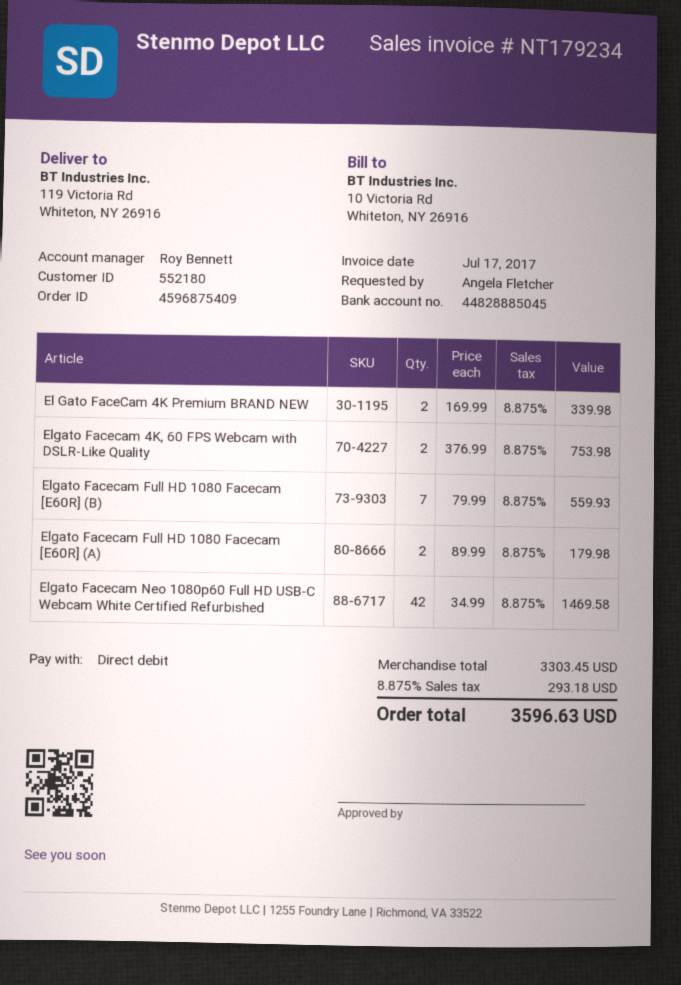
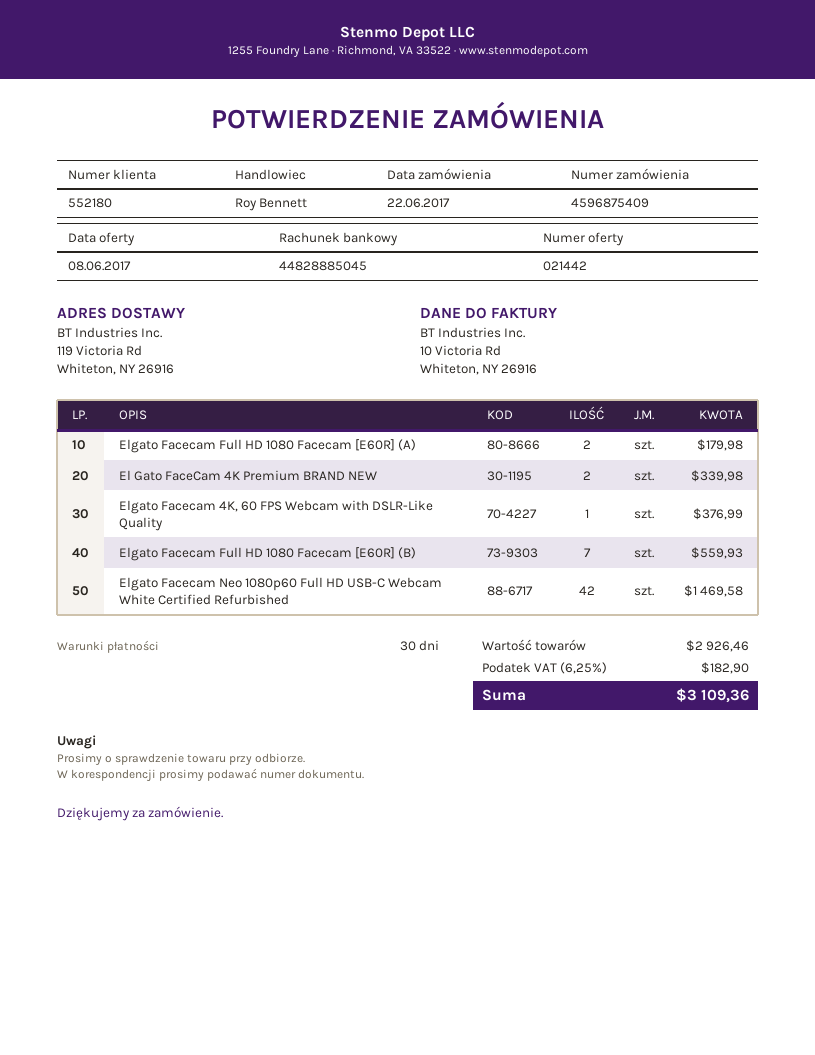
Elgato Facecam 4K, 60 FPS Webcam with DSLR-Like Quality: 2 for 753.98 -> 1 for 376.99
subtotal: 3303.45 -> 2926.46
tax: 8.875% = 293.18 -> 6.25% = 182.90
total: 3596.63 -> 3109.36

